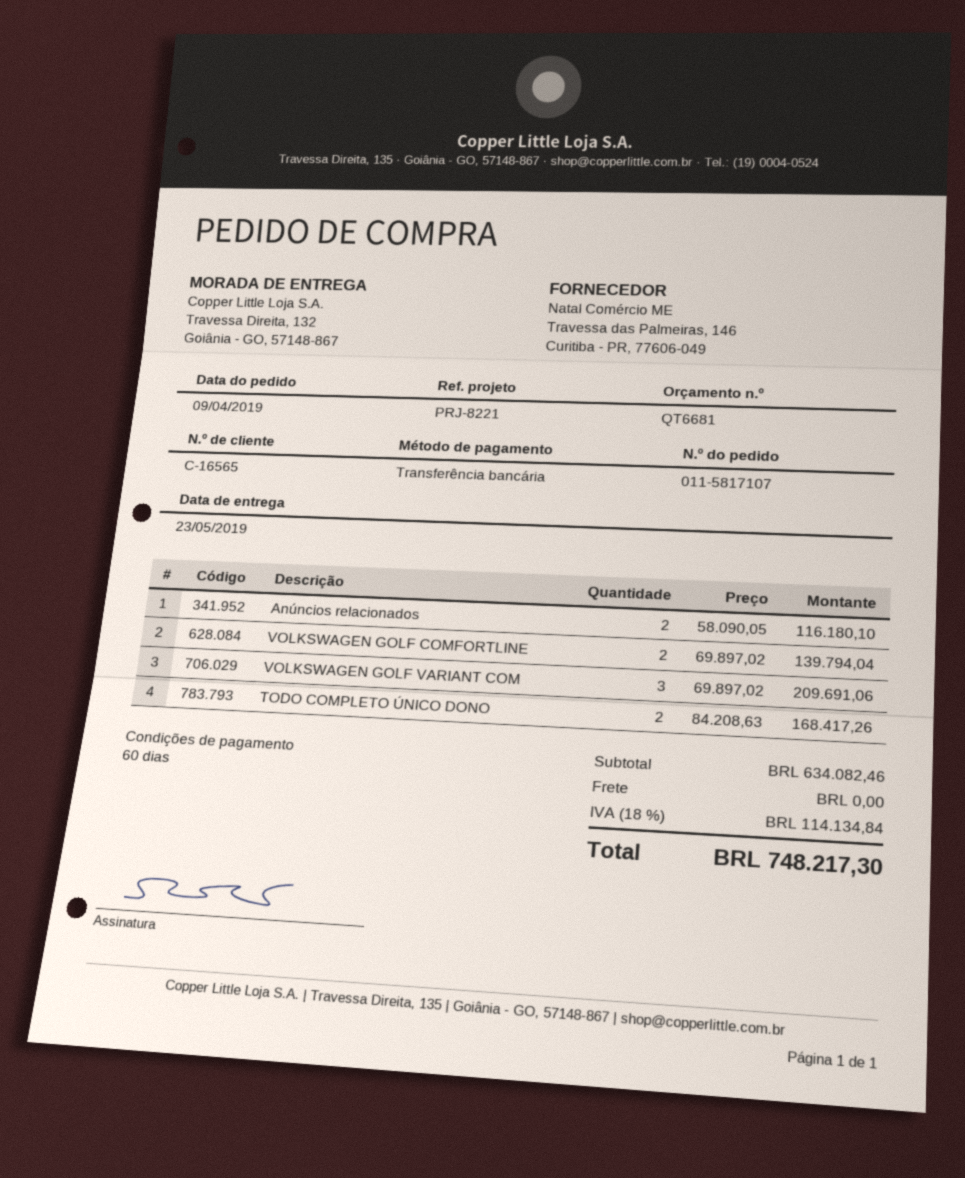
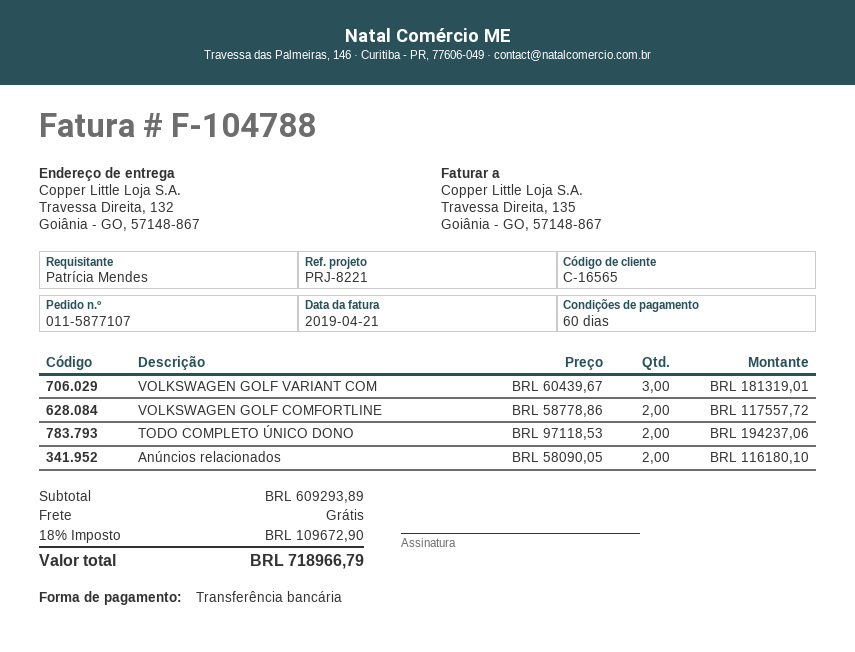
order number: 011-5817107 -> 011-5877107
VOLKSWAGEN GOLF COMFORTLINE: 2 x 69897.02 = 139794.04 -> 2 x 58778.86 = 117557.72
VOLKSWAGEN GOLF VARIANT COM: 3 x 69897.02 = 209691.06 -> 3 x 60439.67 = 181319.01
TODO COMPLETO ÚNICO DONO: 2 x 84208.63 = 168417.26 -> 2 x 97118.53 = 194237.06
subtotal: 634082.46 -> 609293.89
tax: 18% = 114134.84 -> 18% = 109672.90
total: 748217.30 -> 718966.79

